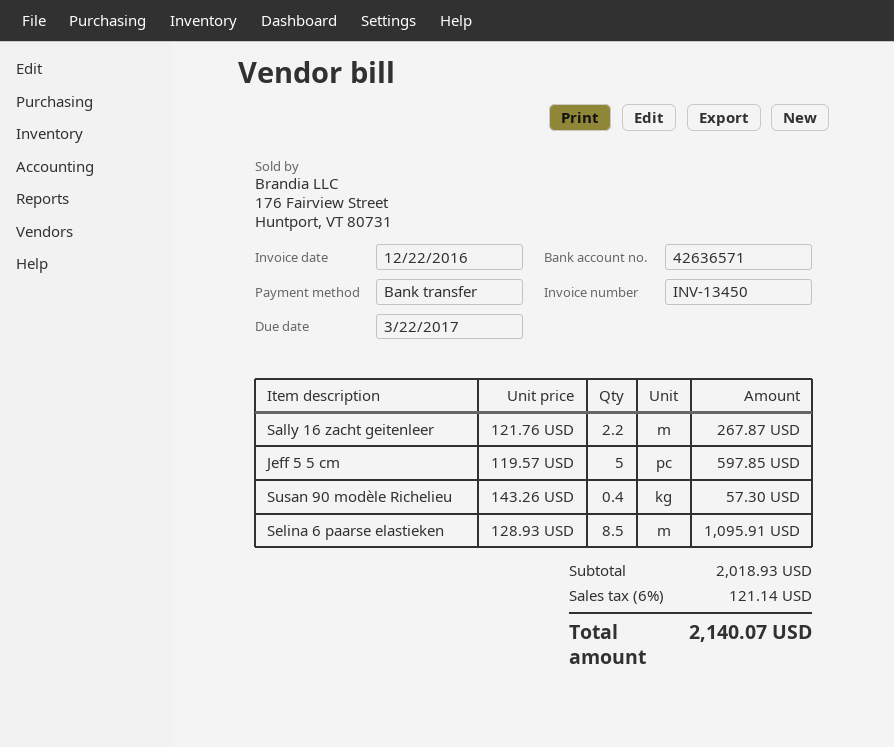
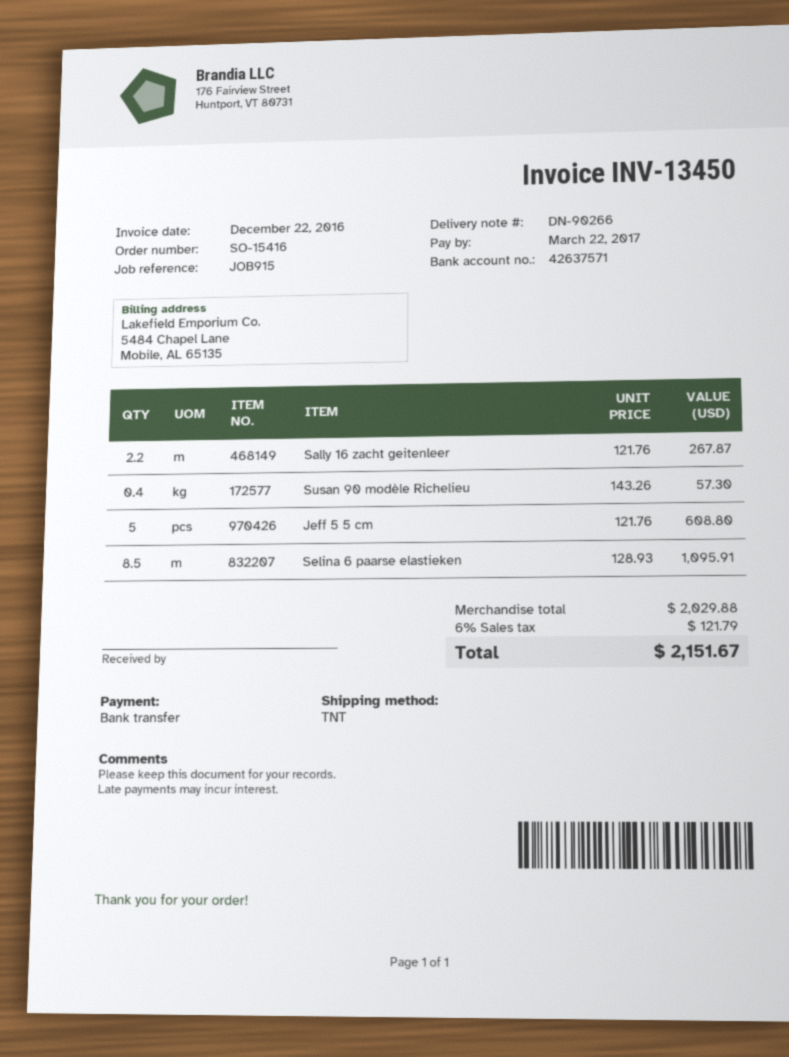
bank account: 42636571 -> 42637571
Jeff 5 5 cm: 5 x 119.57 = 597.85 -> 5 x 121.76 = 608.80
subtotal: 2018.93 -> 2029.88
tax: 6% = 121.14 -> 6% = 121.79
total: 2140.07 -> 2151.67

